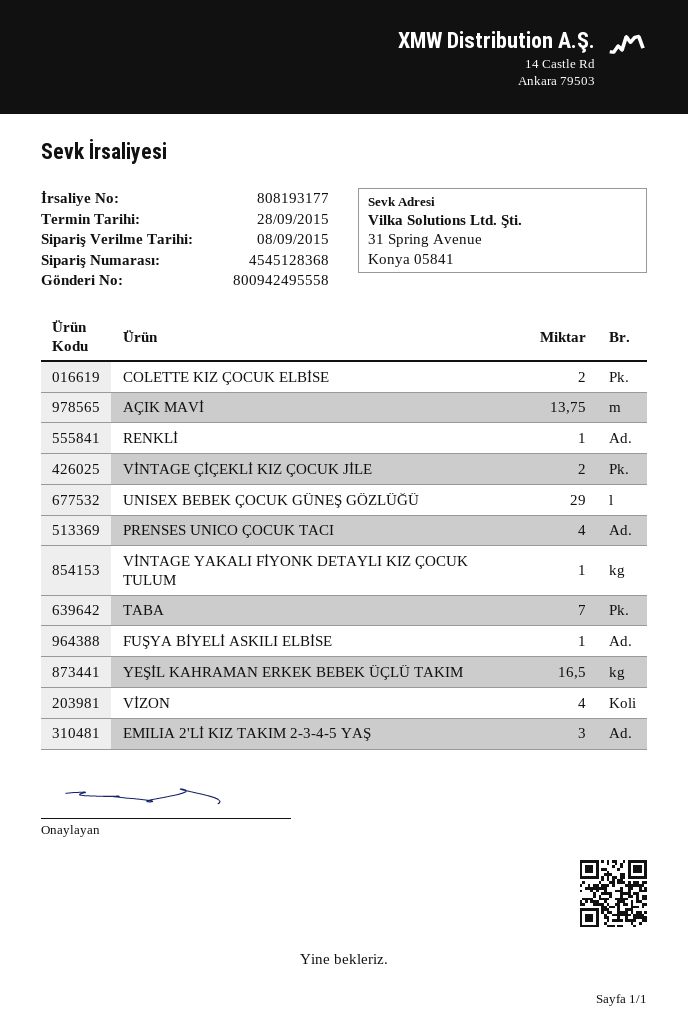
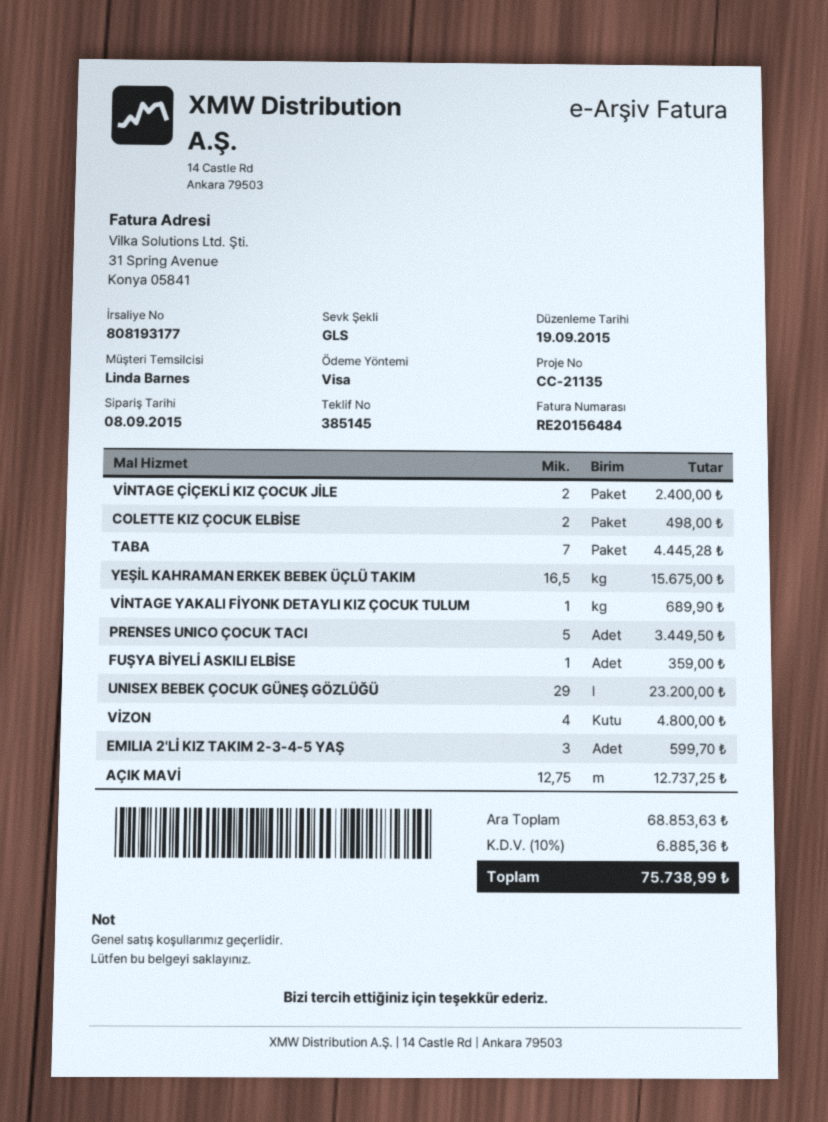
AÇIK MAVİ: 13.75 -> 12.75
RENKLİ: 1 -> none
PRENSES UNICO ÇOCUK TACI: 4 -> 5

